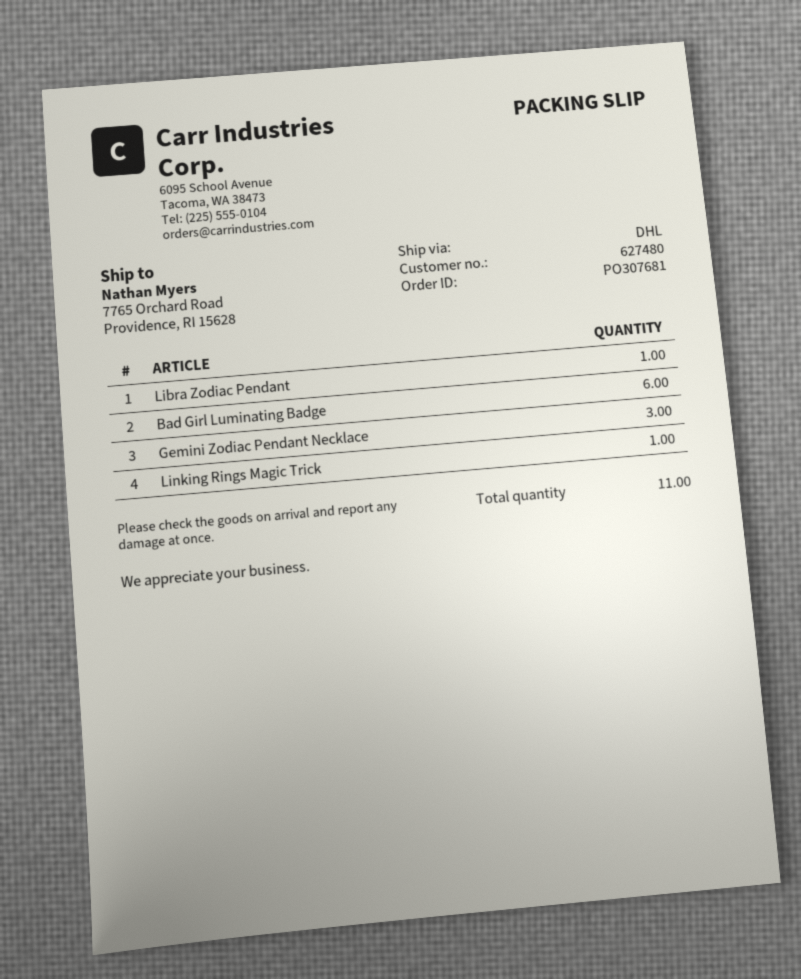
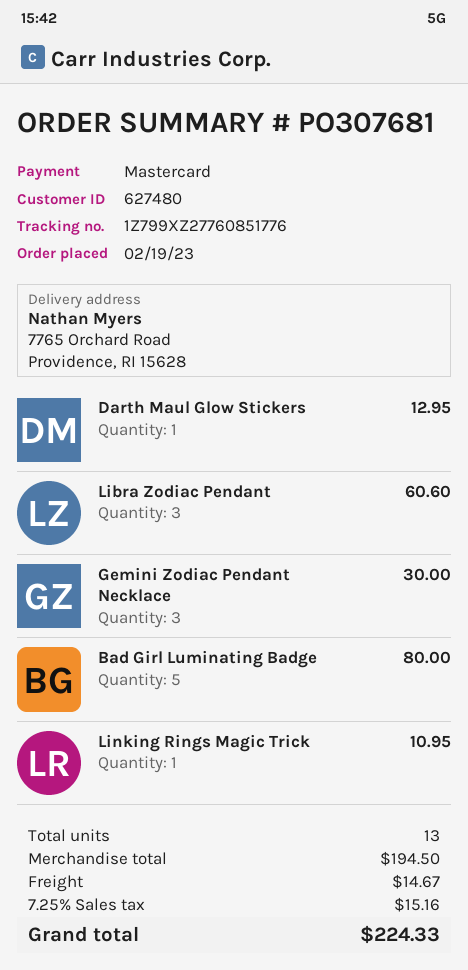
Libra Zodiac Pendant: 1 -> 3
Bad Girl Luminating Badge: 6 -> 5
Darth Maul Glow Stickers: none -> 1
total quantity: 11 -> 13

